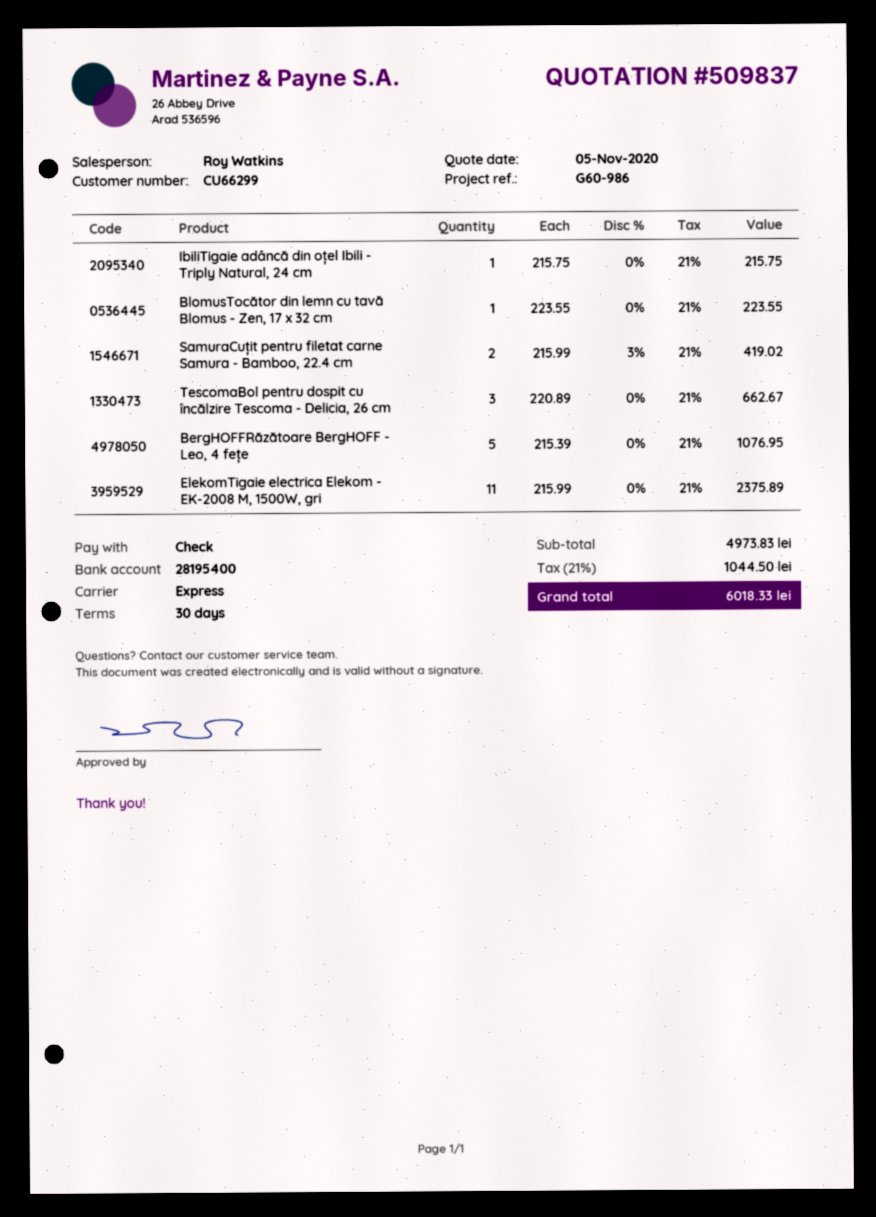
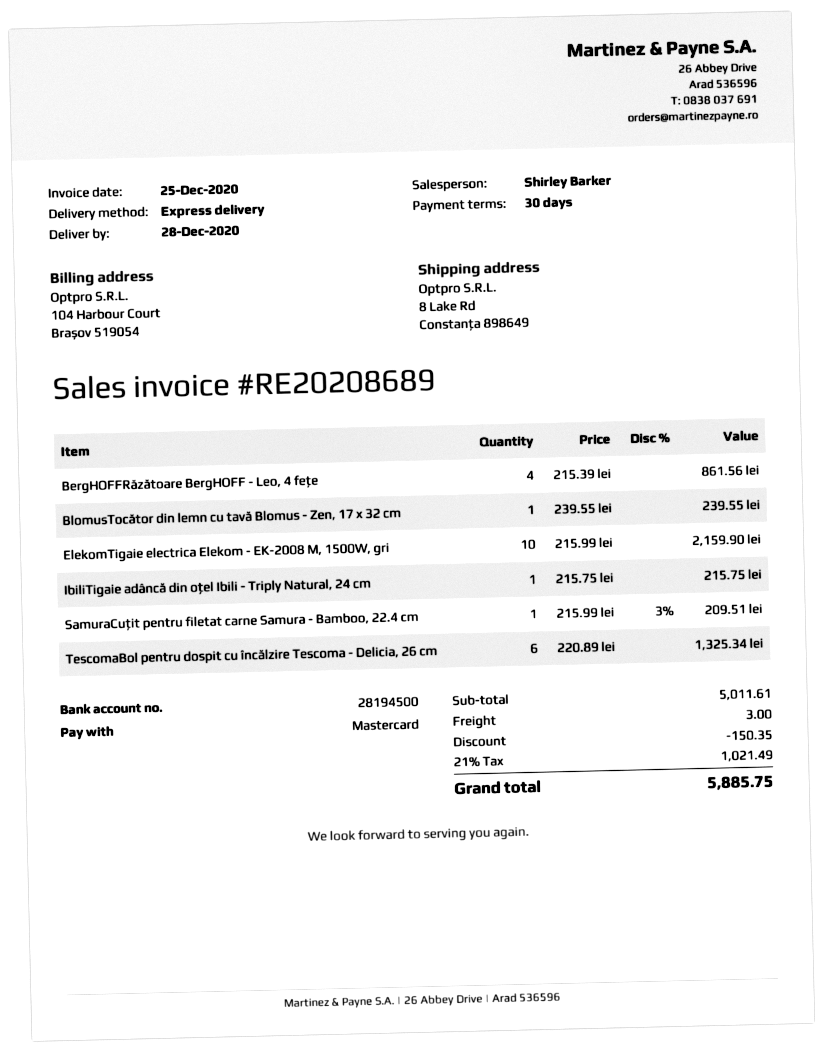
sales rep: Roy Watkins -> Shirley Barker
payment method: cheque -> Mastercard
bank account: 28195400 -> 28194500
BlomusTocător din lemn cu tavă Blomus - Zen, 17 x 32 cm: 1 x 223.55 = 223.55 -> 1 x 239.55 = 239.55
SamuraCuțit pentru filetat carne Samura - Bamboo, 22.4 cm: 2 x 215.99 - 3% = 419.02 -> 1 x 215.99 - 3% = 209.51
TescomaBol pentru dospit cu încălzire Tescoma - Delicia, 26 cm: 3 x 220.89 = 662.67 -> 6 x 220.89 = 1325.34
BergHOFFRăzătoare BergHOFF - Leo, 4 fețe: 5 x 215.39 = 1076.95 -> 4 x 215.39 = 861.56
ElekomTigaie electrica Elekom - EK-2008 M, 1500W, gri: 11 x 215.99 = 2375.89 -> 10 x 215.99 = 2159.90
subtotal: 4973.83 -> 5011.61
discount: none -> 150.35
shipping: none -> 3.00
tax: 21% = 1044.50 -> 21% = 1021.49
total: 6018.33 -> 5885.75

